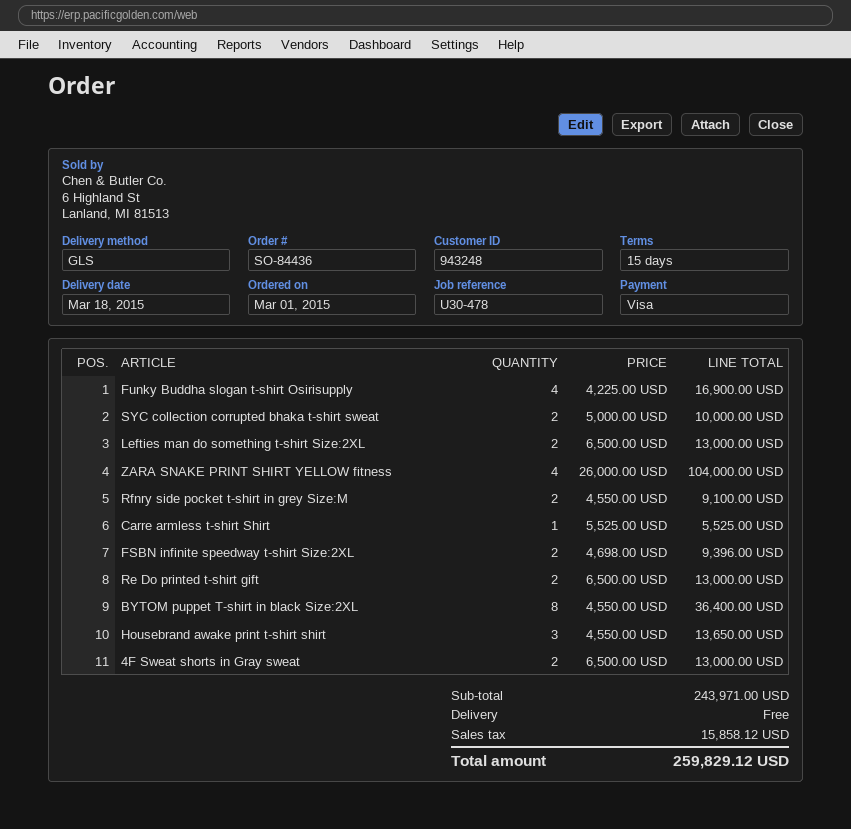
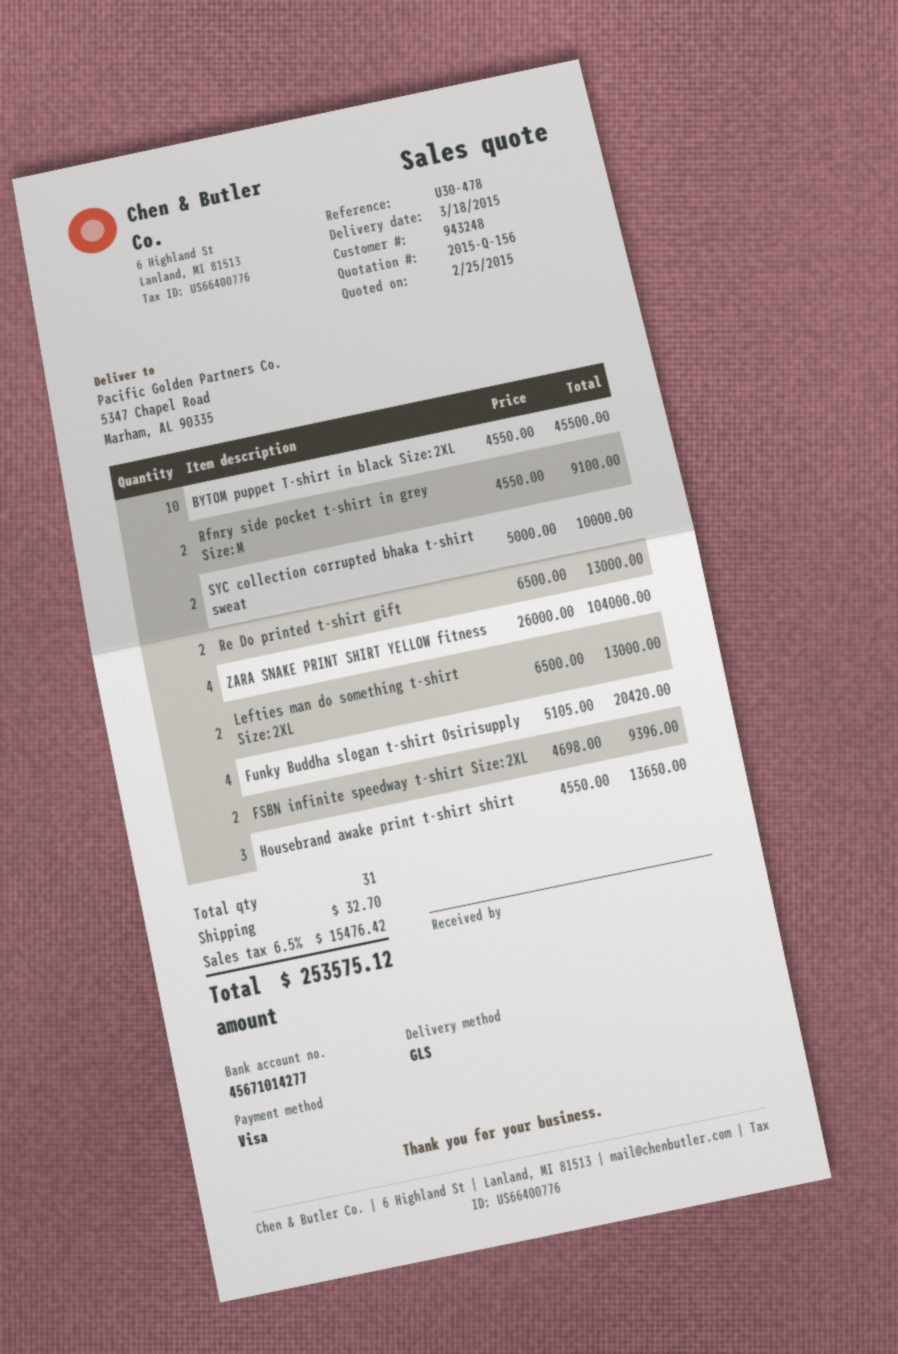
Funky Buddha slogan t-shirt Osirisupply: 4 x 4225.00 = 16900.00 -> 4 x 5105.00 = 20420.00
Carre armless t-shirt Shirt: 1 x 5525.00 = 5525.00 -> none
BYTOM puppet T-shirt in black Size:2XL: 8 x 4550.00 = 36400.00 -> 10 x 4550.00 = 45500.00
4F Sweat shorts in Gray sweat: 2 x 6500.00 = 13000.00 -> none
shipping: 0.00 -> 32.70
tax: 15858.12 -> 15476.42
total: 259829.12 -> 253575.12

